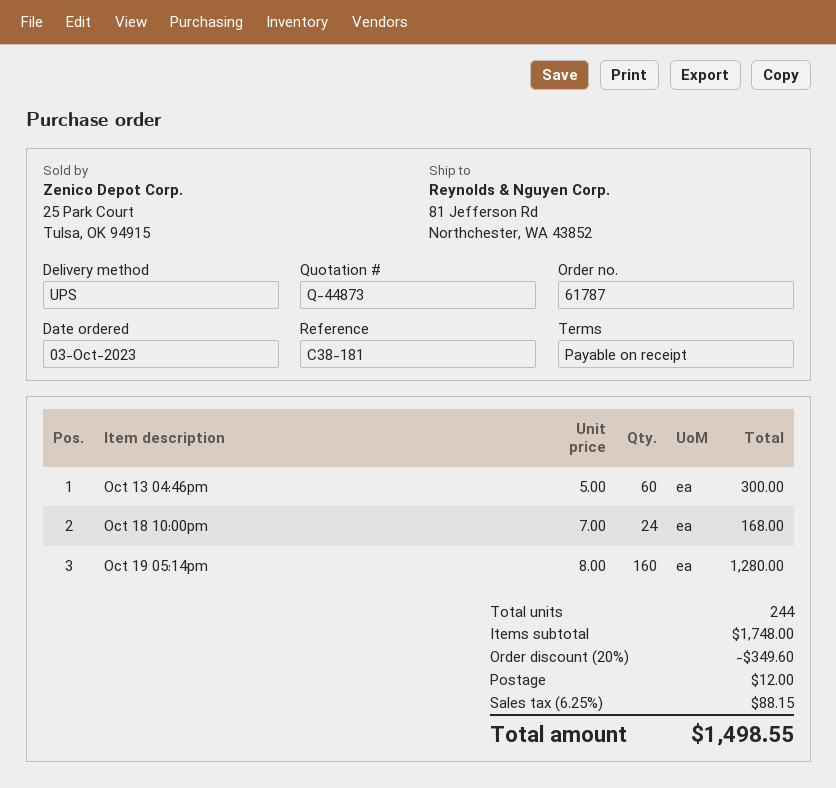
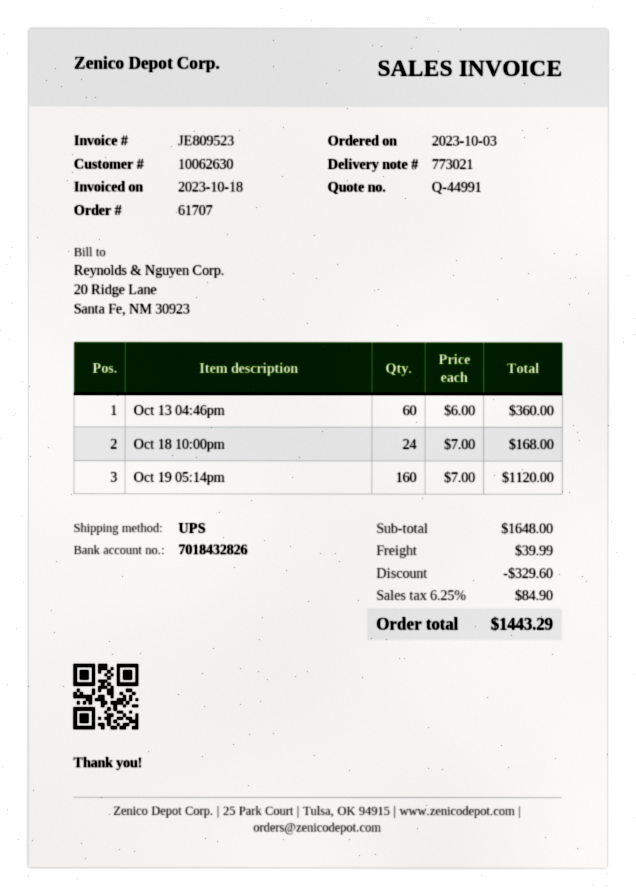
quote number: Q-44873 -> Q-44991
order number: 61787 -> 61707
Oct 13 04:46pm: 60 x 5.00 = 300.00 -> 60 x 6.00 = 360.00
Oct 19 05:14pm: 160 x 8.00 = 1280.00 -> 160 x 7.00 = 1120.00
subtotal: 1748.00 -> 1648.00
discount: 349.60 -> 329.60
shipping: 12.00 -> 39.99
tax: 6.25% = 88.15 -> 6.25% = 84.90
total: 1498.55 -> 1443.29

